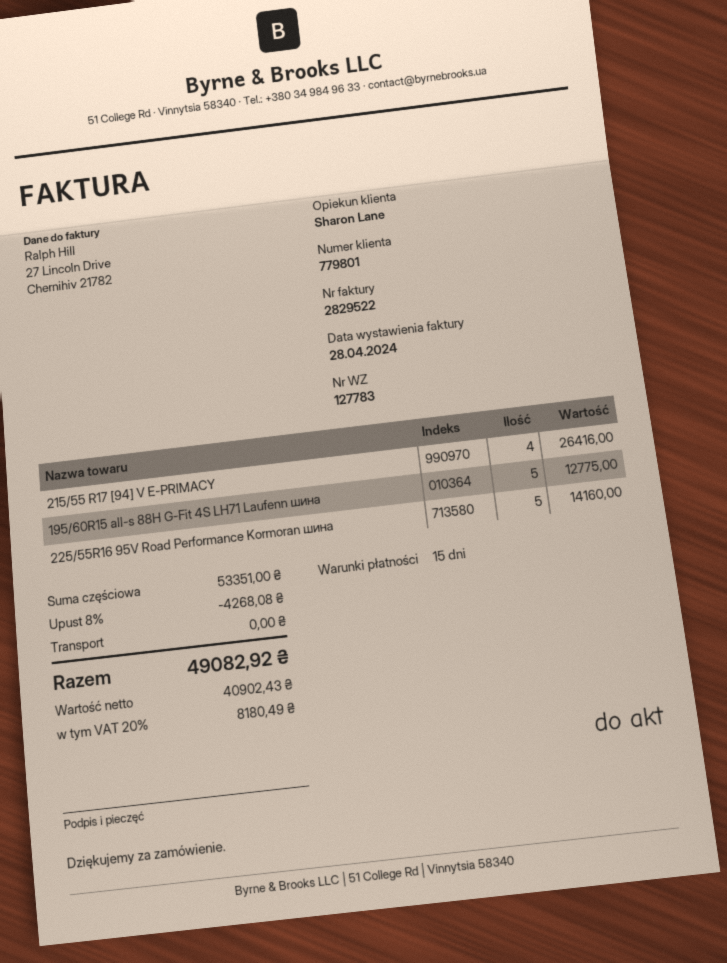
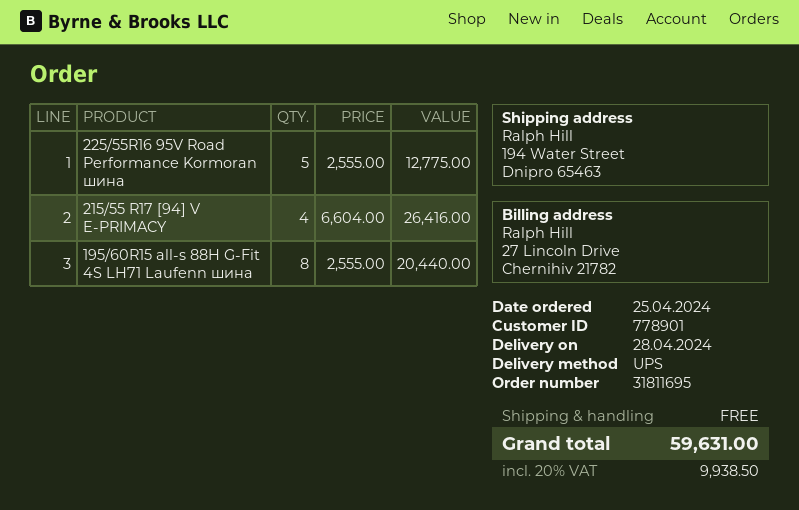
customer number: 779801 -> 778901
195/60R15 all-s 88H G-Fit 4S LH71 Laufenn шина: 5 for 12775.00 -> 8 for 20440.00
225/55R16 95V Road Performance Kormoran шина: 5 for 14160.00 -> 5 for 12775.00
discount: 8% = 4268.08 -> none
tax: 20% = 8180.49 -> 20% = 9938.50
total: 49082.92 -> 59631.00

